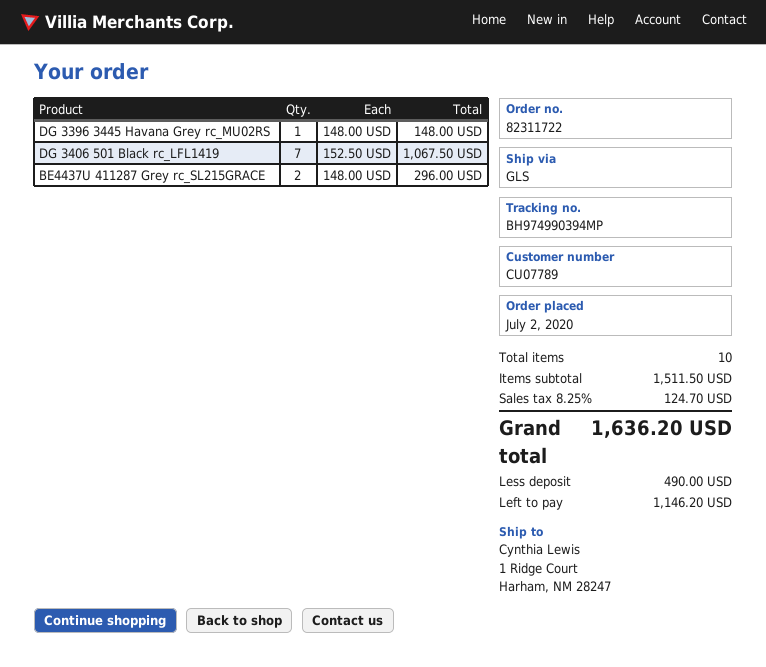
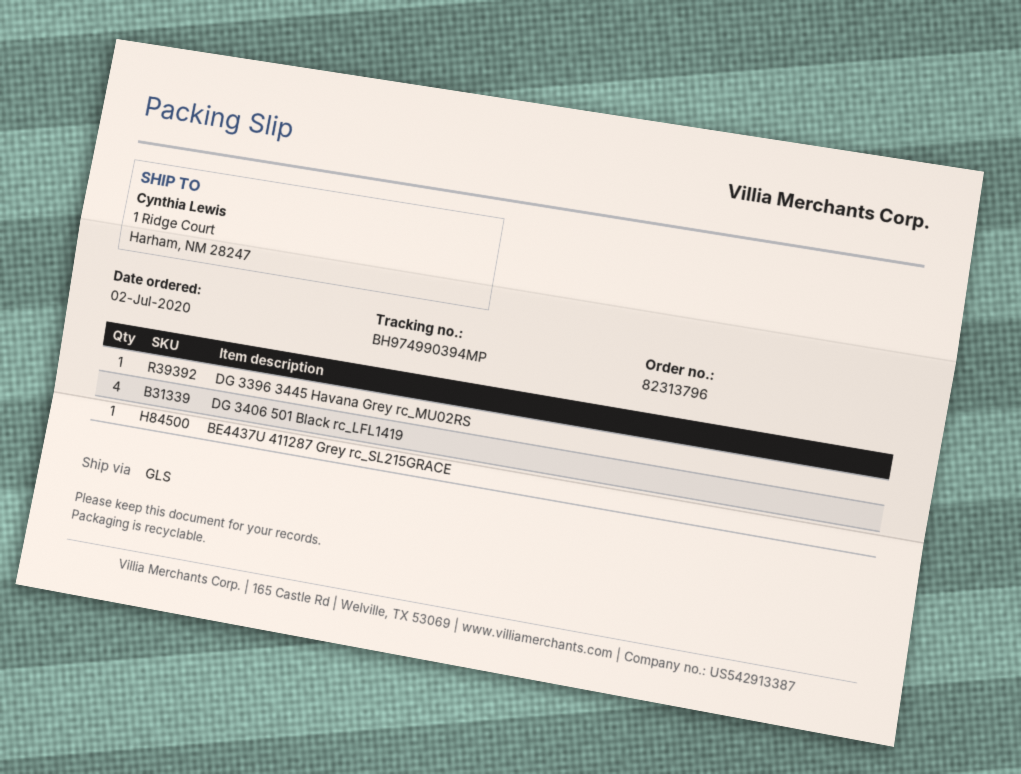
order number: 82311722 -> 82313796
DG 3406 501 Black rc_LFL1419: 7 -> 4
BE4437U 411287 Grey rc_SL215GRACE: 2 -> 1

